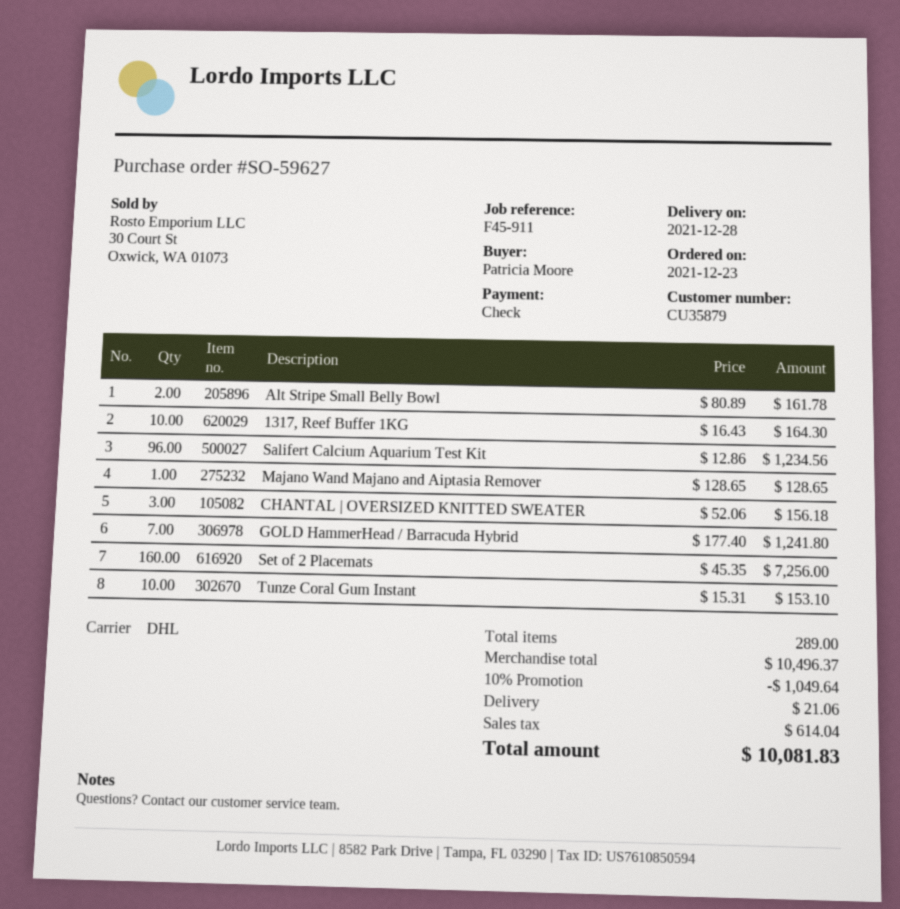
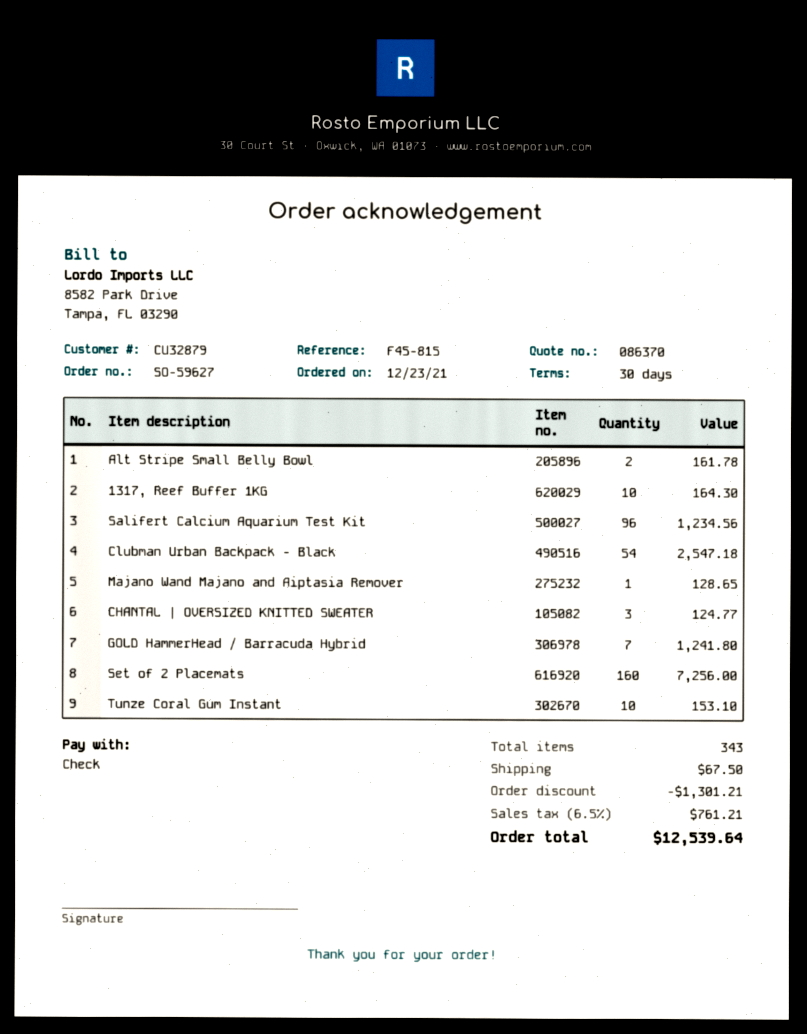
customer number: CU35879 -> CU32879
reference: F45-911 -> F45-815
CHANTAL | OVERSIZED KNITTED SWEATER: 3 for 156.18 -> 3 for 124.77
Clubman Urban Backpack - Black: none -> 54 for 2547.18
total quantity: 289 -> 343
discount: 1049.64 -> 1301.21
shipping: 21.06 -> 67.50
tax: 614.04 -> 761.21
total: 10081.83 -> 12539.64

